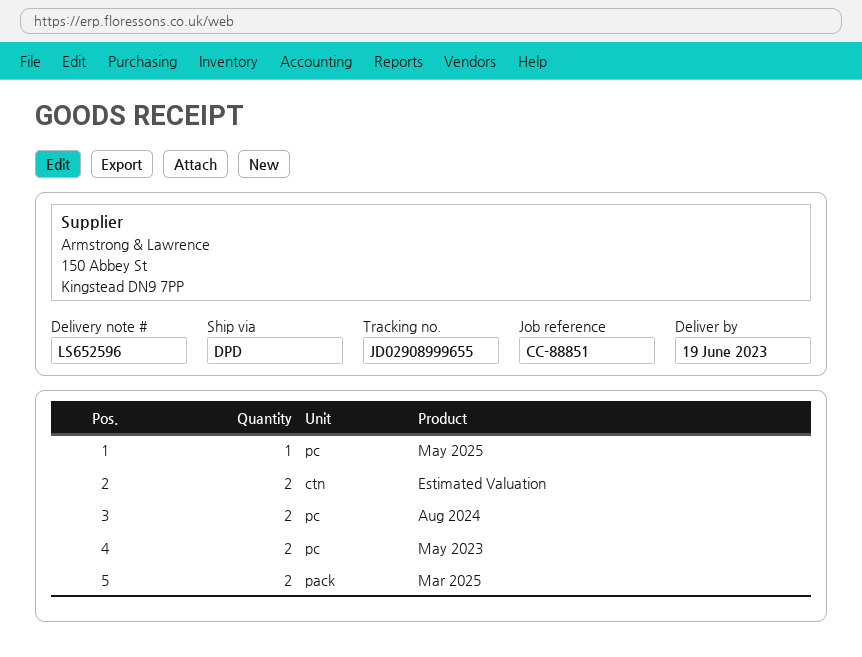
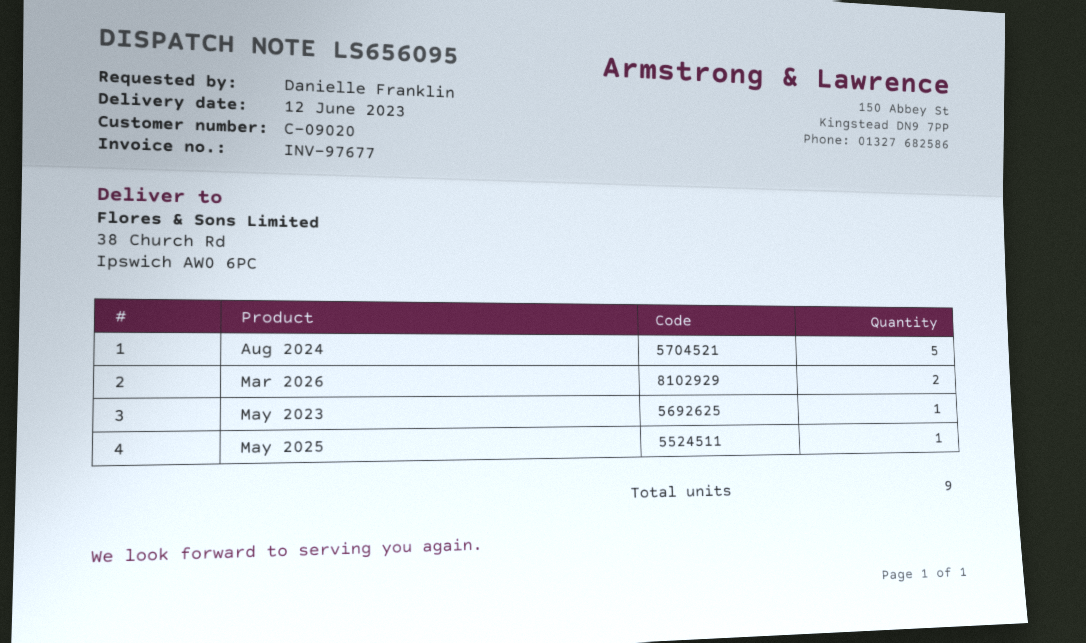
delivery note number: LS652596 -> LS656095
delivery date: 2023-06-19 -> 2023-06-12
Estimated Valuation: 2 -> none
Aug 2024: 2 -> 5
May 2023: 2 -> 1
Mar 2025: 2 -> none
Mar 2026: none -> 2

